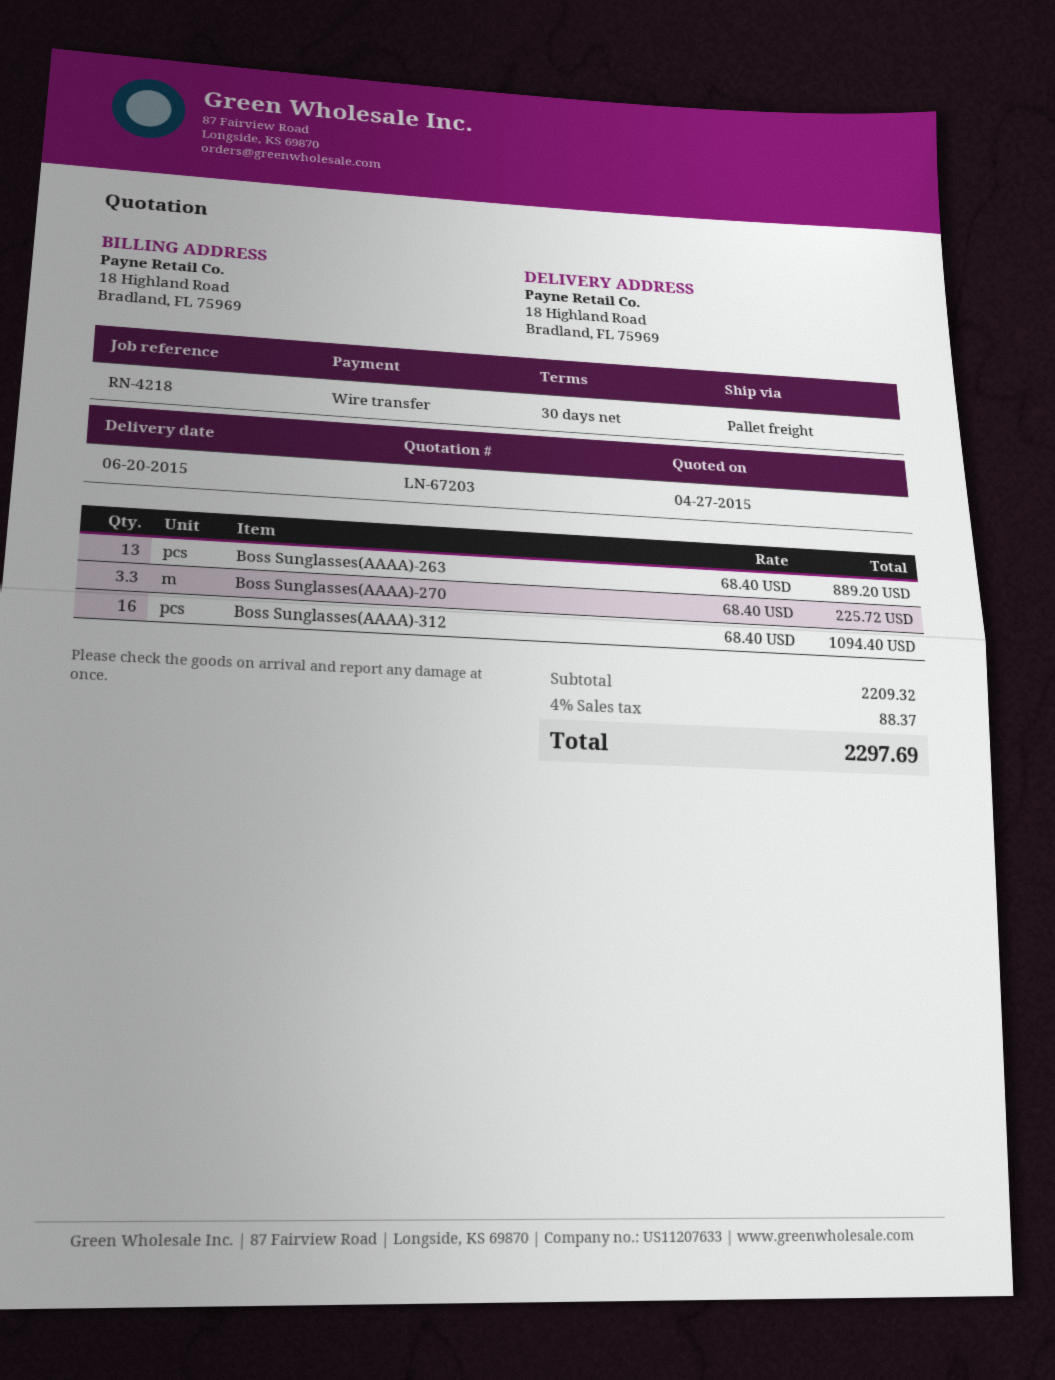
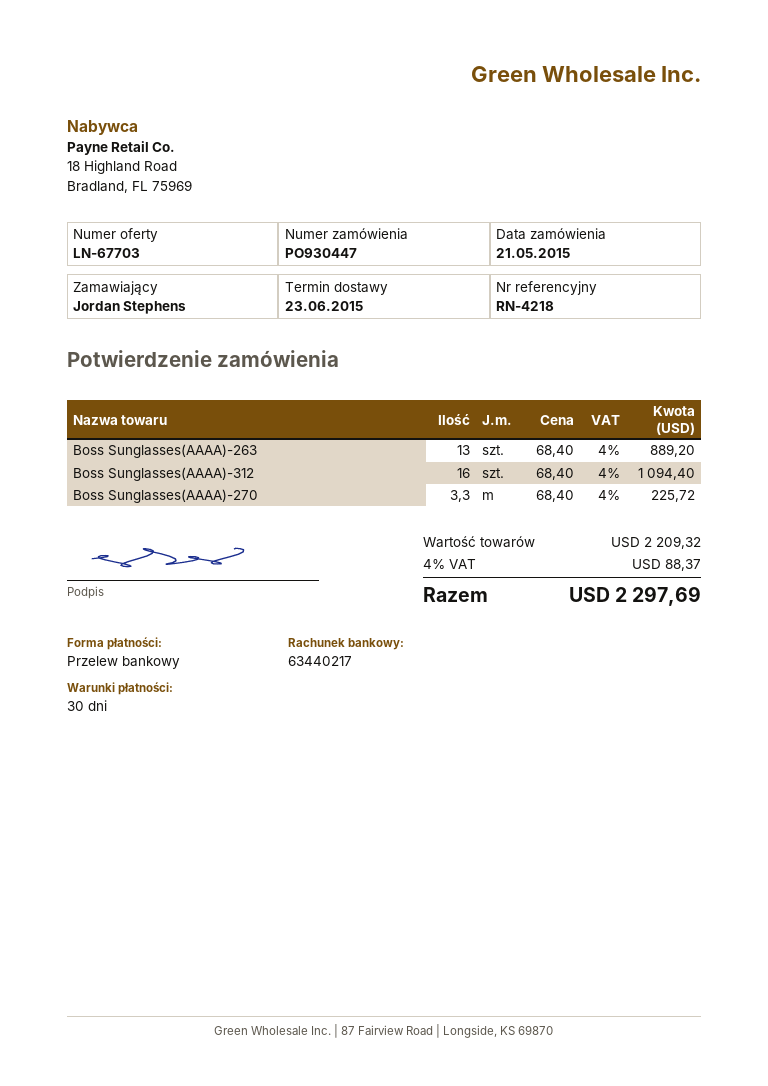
quote number: LN-67203 -> LN-67703
delivery date: 2015-06-20 -> 2015-06-23

